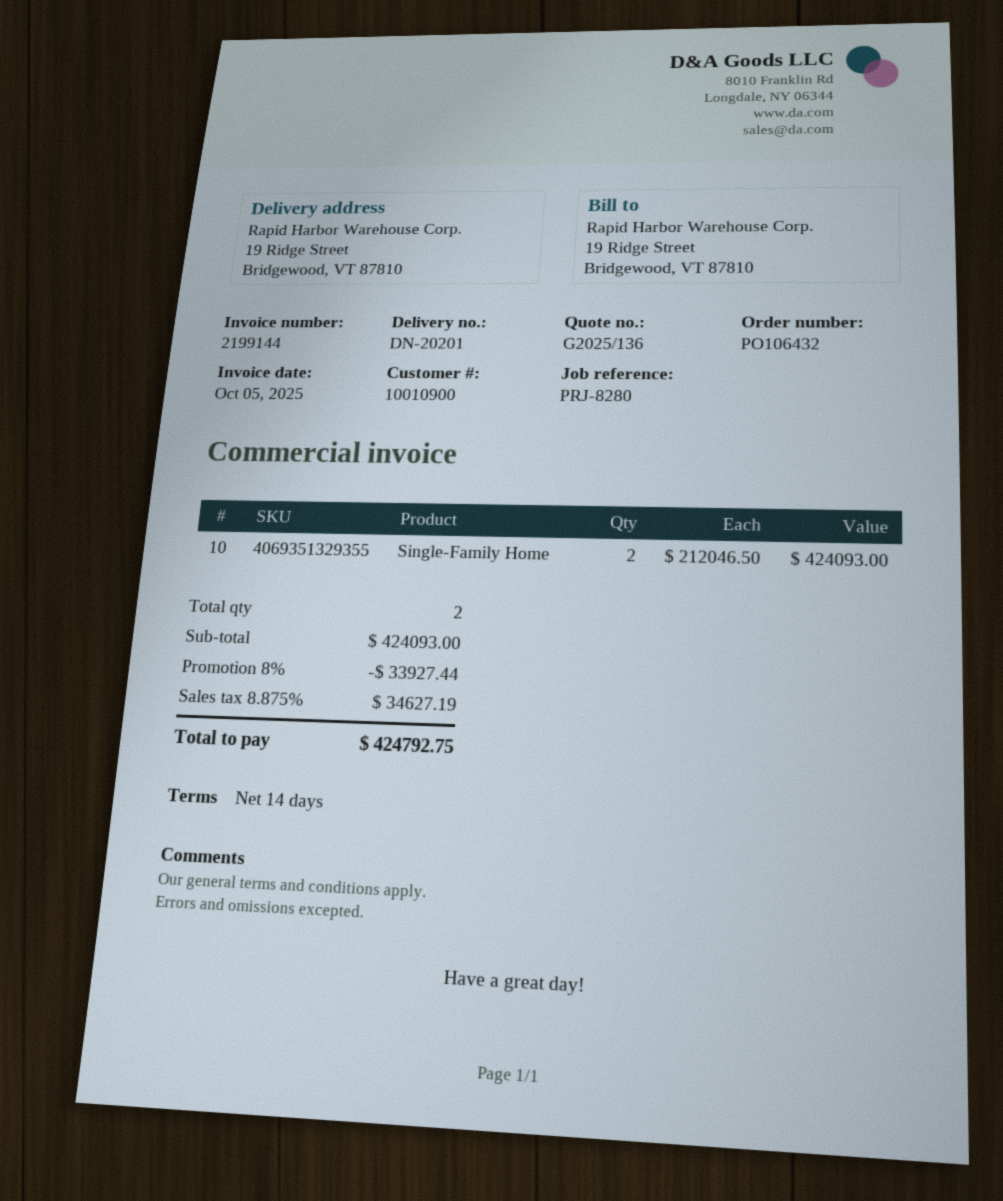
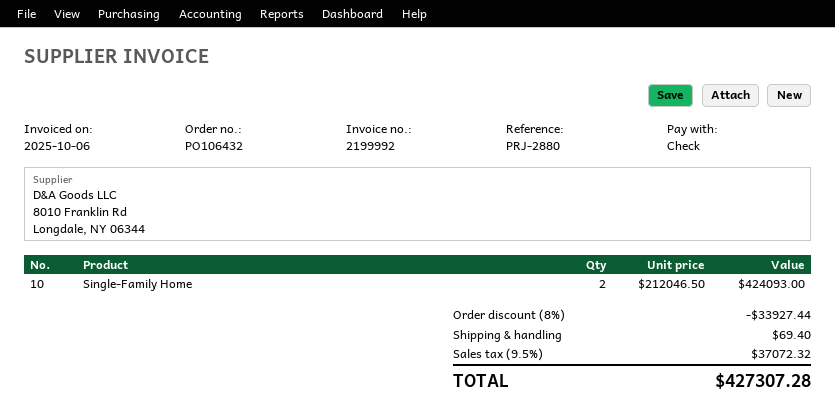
invoice number: 2199144 -> 2199992
invoice date: 2025-10-05 -> 2025-10-06
reference: PRJ-8280 -> PRJ-2880
shipping: none -> 69.40
tax: 8.875% = 34627.19 -> 9.5% = 37072.32
total: 424792.75 -> 427307.28

